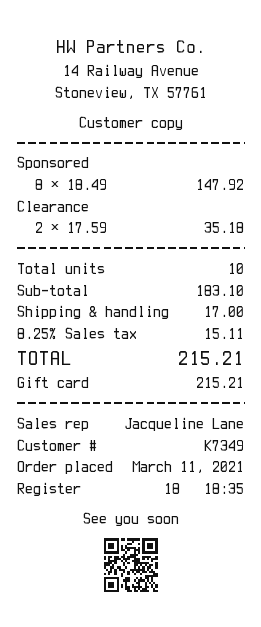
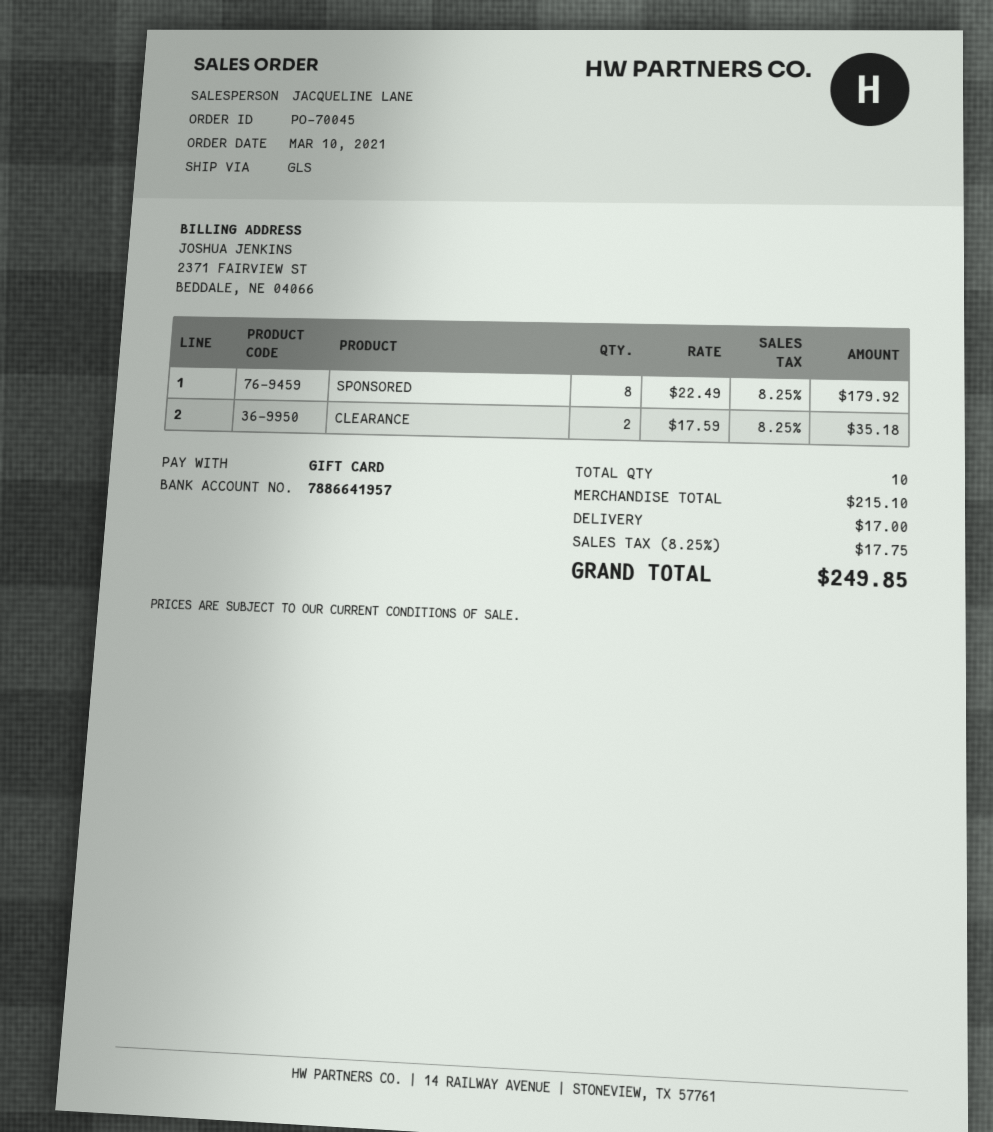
order date: 2021-03-11 -> 2021-03-10
Sponsored: 8 x 18.49 = 147.92 -> 8 x 22.49 = 179.92
subtotal: 183.10 -> 215.10
tax: 8.25% = 15.11 -> 8.25% = 17.75
total: 215.21 -> 249.85

